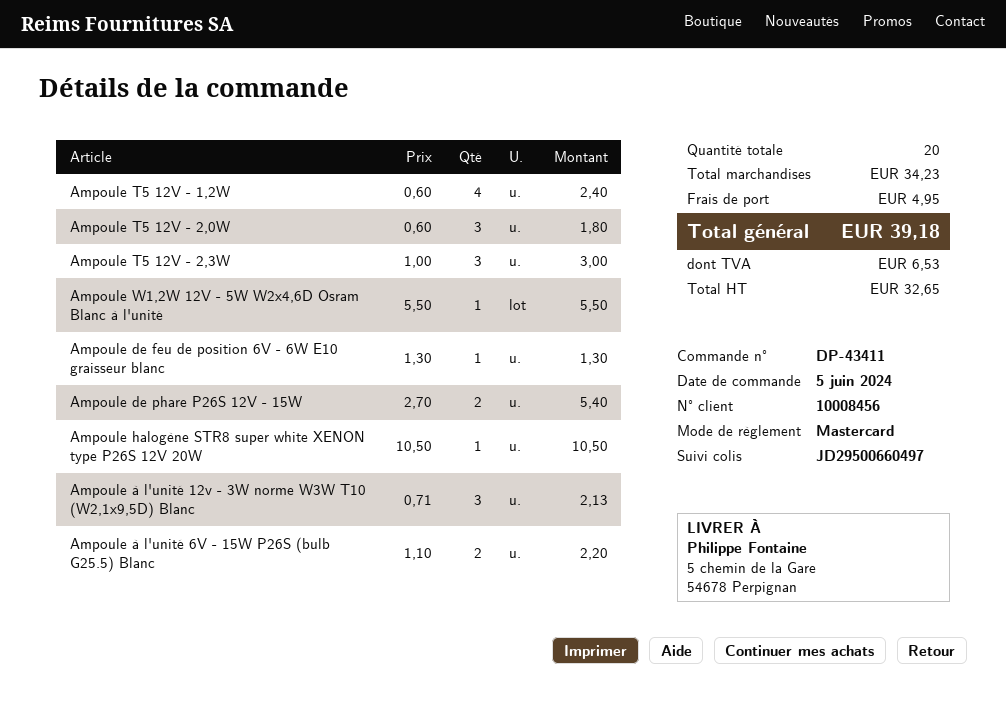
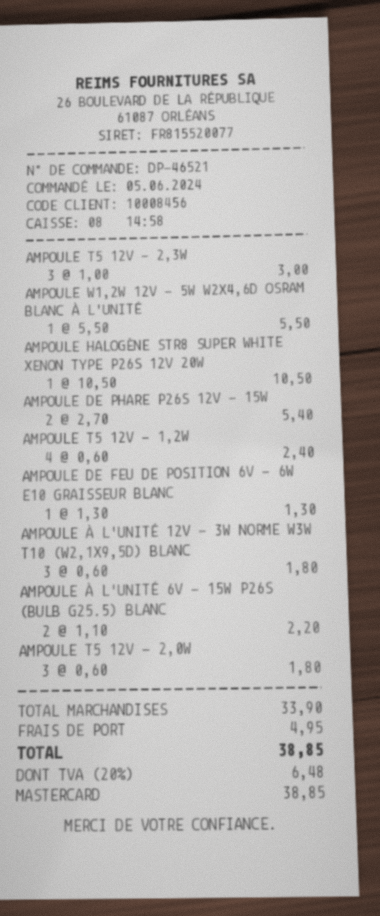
order number: DP-43411 -> DP-46521
Ampoule à l'unité 12v - 3W norme W3W T10 (W2,1x9,5D) Blanc: 3 x 0.71 = 2.13 -> 3 x 0.60 = 1.80
subtotal: 34.23 -> 33.90
tax: 6.53 -> 6.48
total: 39.18 -> 38.85

